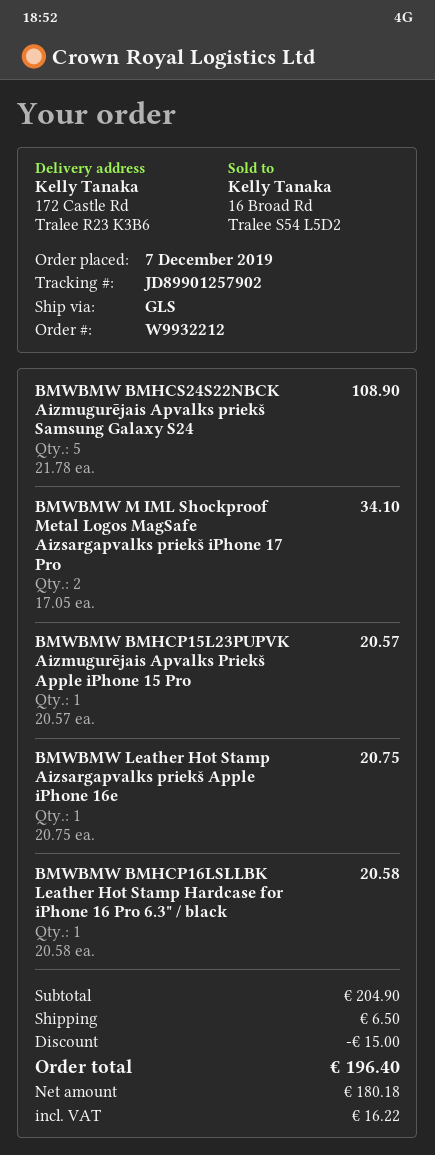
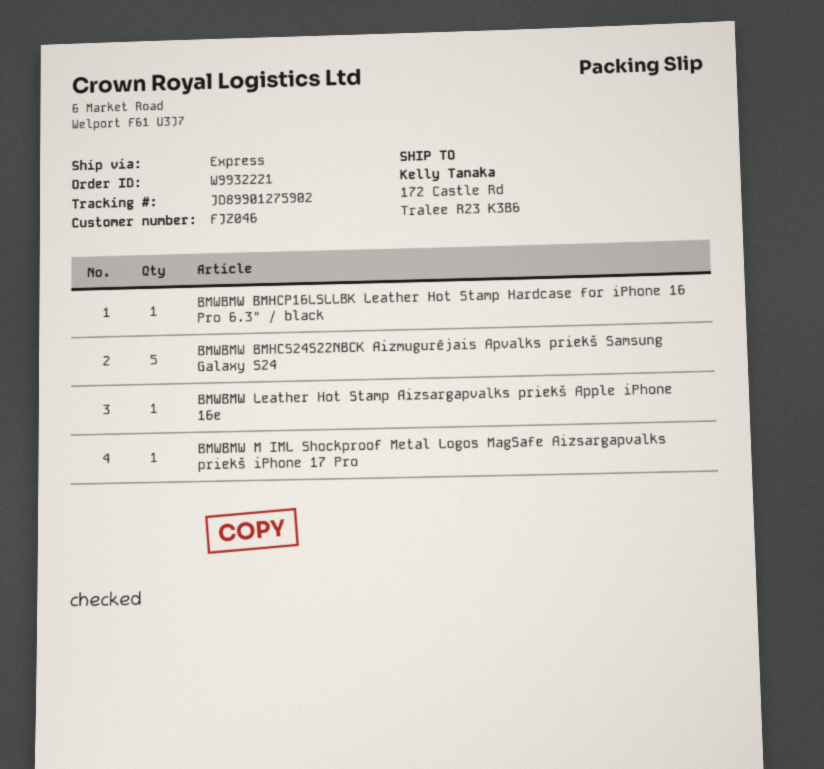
order number: W9932212 -> W9932221
shipping method: GLS -> express
tracking number: JD89901257902 -> JD89901275902
BMWBMW M IML Shockproof Metal Logos MagSafe Aizsargapvalks priekš iPhone 17 Pro: 2 -> 1
BMWBMW BMHCP15L23PUPVK Aizmugurējais Apvalks Priekš Apple iPhone 15 Pro: 1 -> none

